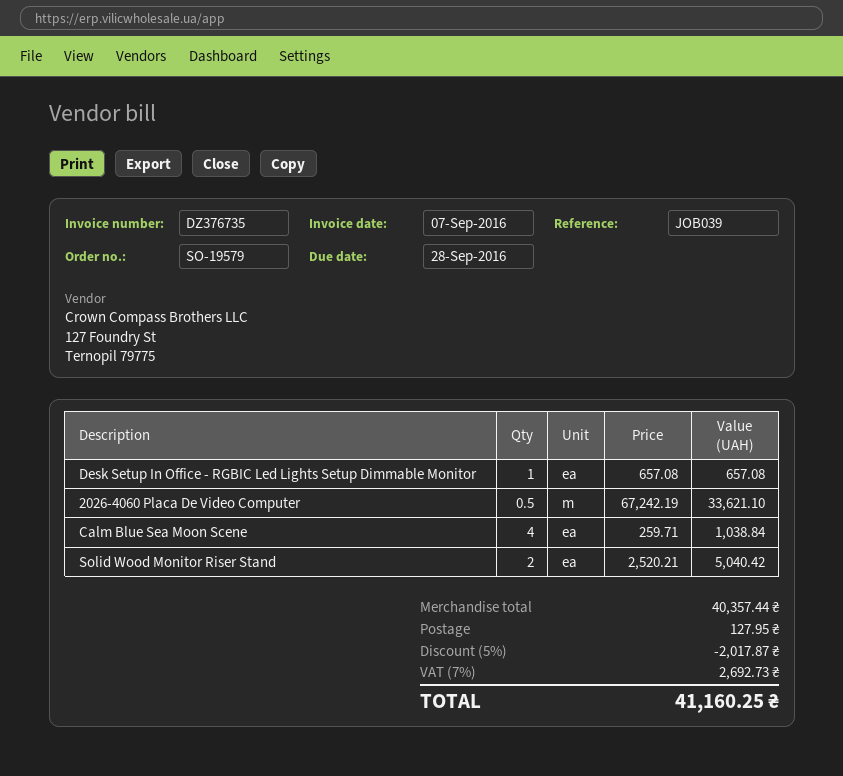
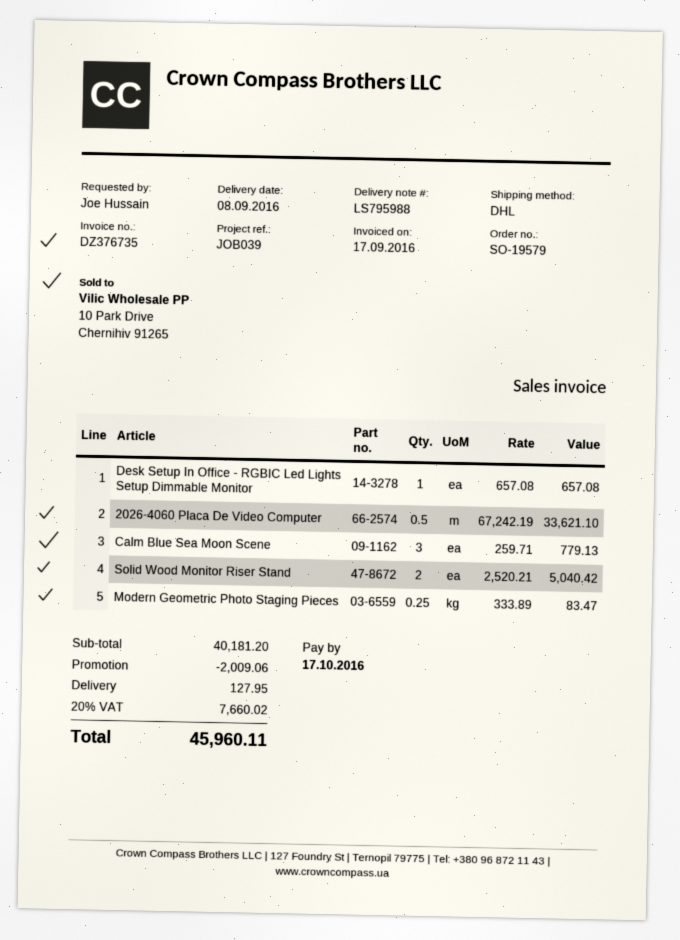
invoice date: 2016-09-07 -> 2016-09-17
due date: 2016-09-28 -> 2016-10-17
Calm Blue Sea Moon Scene: 4 x 259.71 = 1038.84 -> 3 x 259.71 = 779.13
Modern Geometric Photo Staging Pieces: none -> 0.25 x 333.89 = 83.47
subtotal: 40357.44 -> 40181.20
discount: 2017.87 -> 2009.06
tax: 7% = 2692.73 -> 20% = 7660.02
total: 41160.25 -> 45960.11

